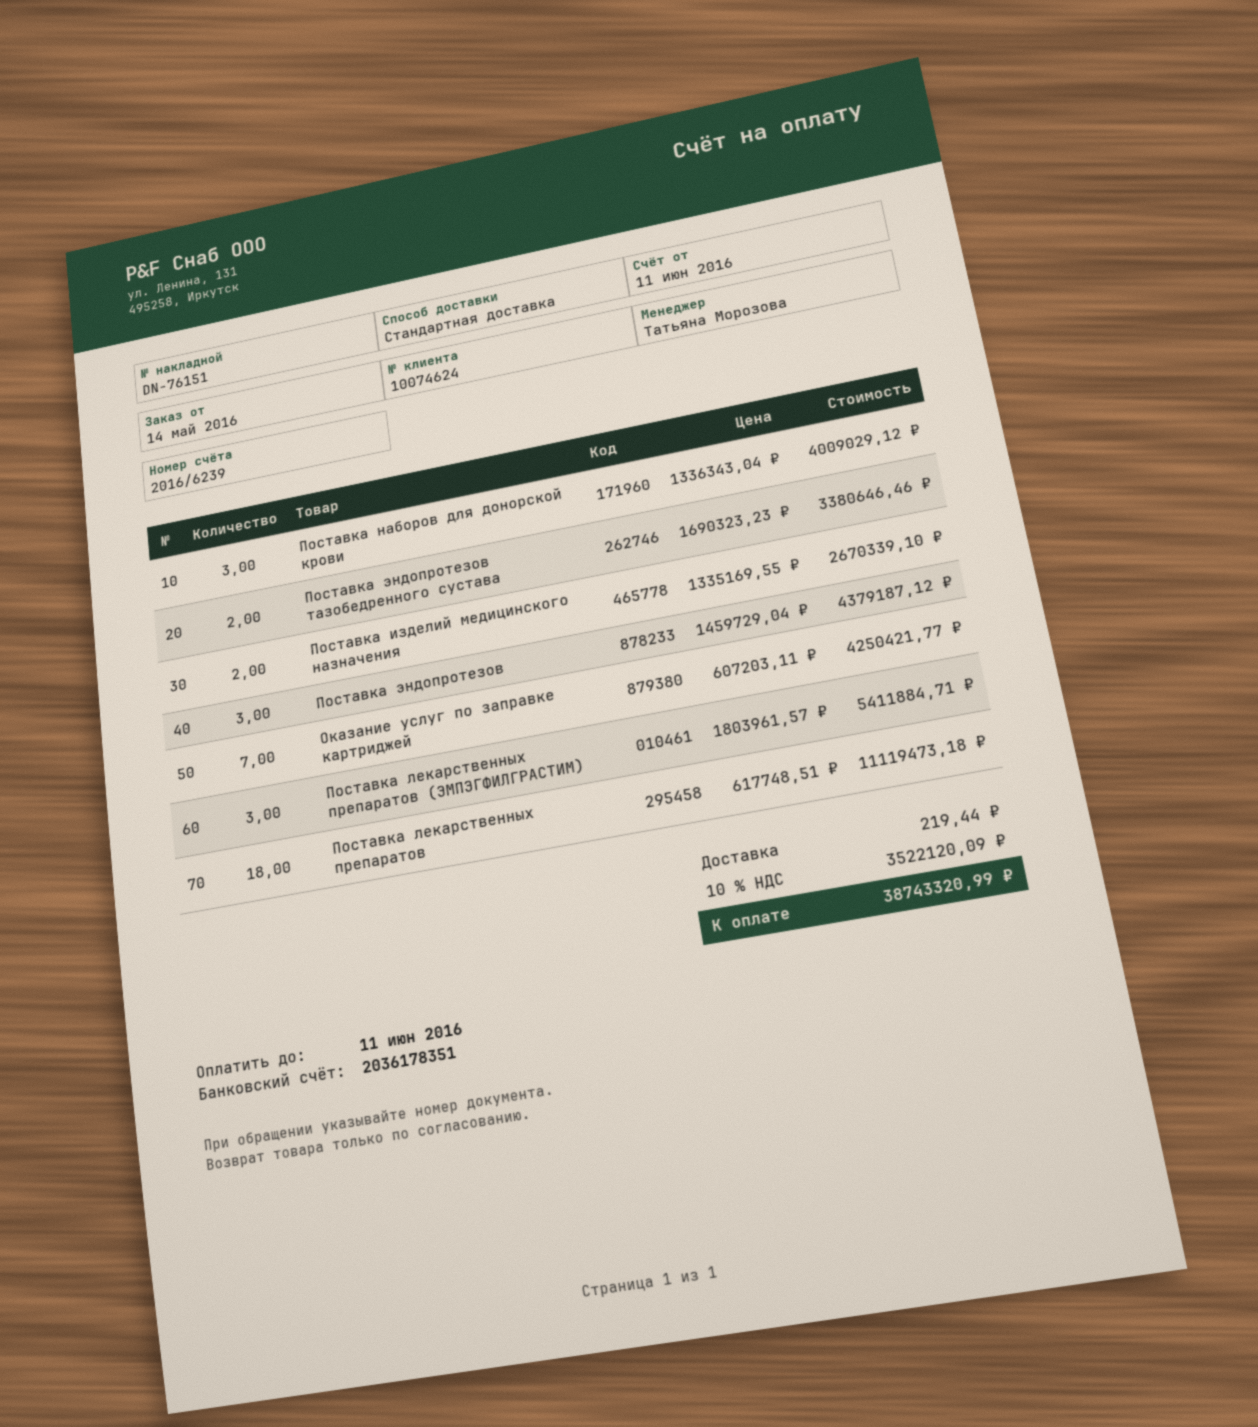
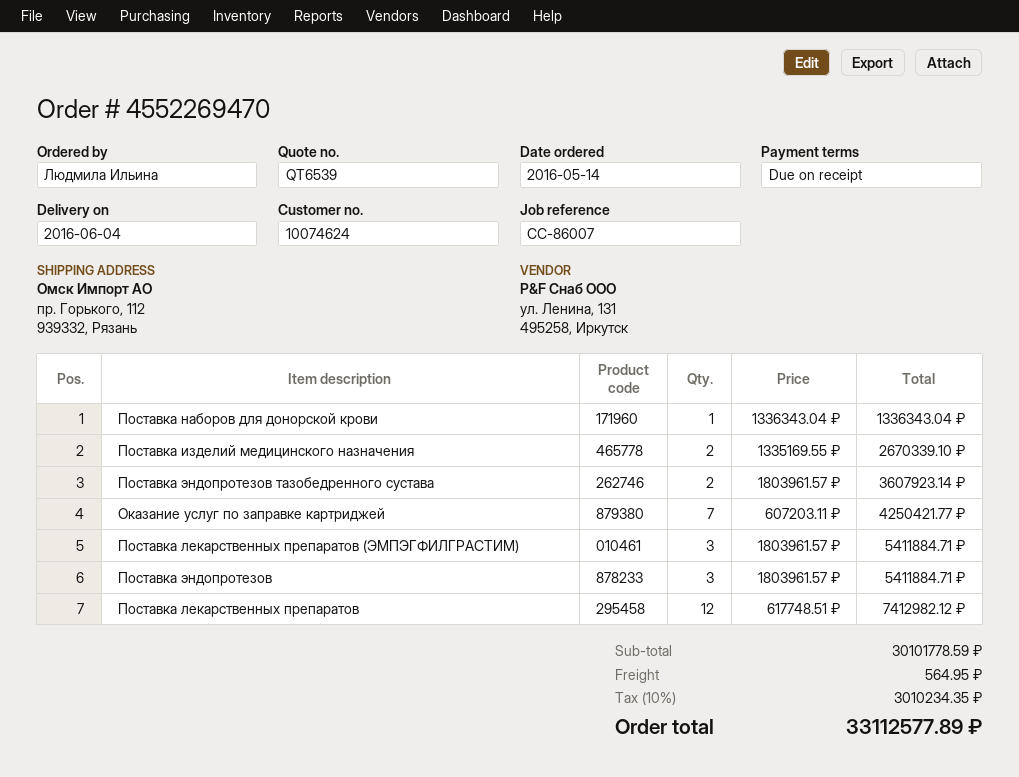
Поставка наборов для донорской крови: 3 x 1336343.04 = 4009029.12 -> 1 x 1336343.04 = 1336343.04
Поставка эндопротезов тазобедренного сустава: 2 x 1690323.23 = 3380646.46 -> 2 x 1803961.57 = 3607923.14
Поставка эндопротезов: 3 x 1459729.04 = 4379187.12 -> 3 x 1803961.57 = 5411884.71
Поставка лекарственных препаратов: 18 x 617748.51 = 11119473.18 -> 12 x 617748.51 = 7412982.12
shipping: 219.44 -> 564.95
tax: 10% = 3522120.09 -> 10% = 3010234.35
total: 38743320.99 -> 33112577.89

